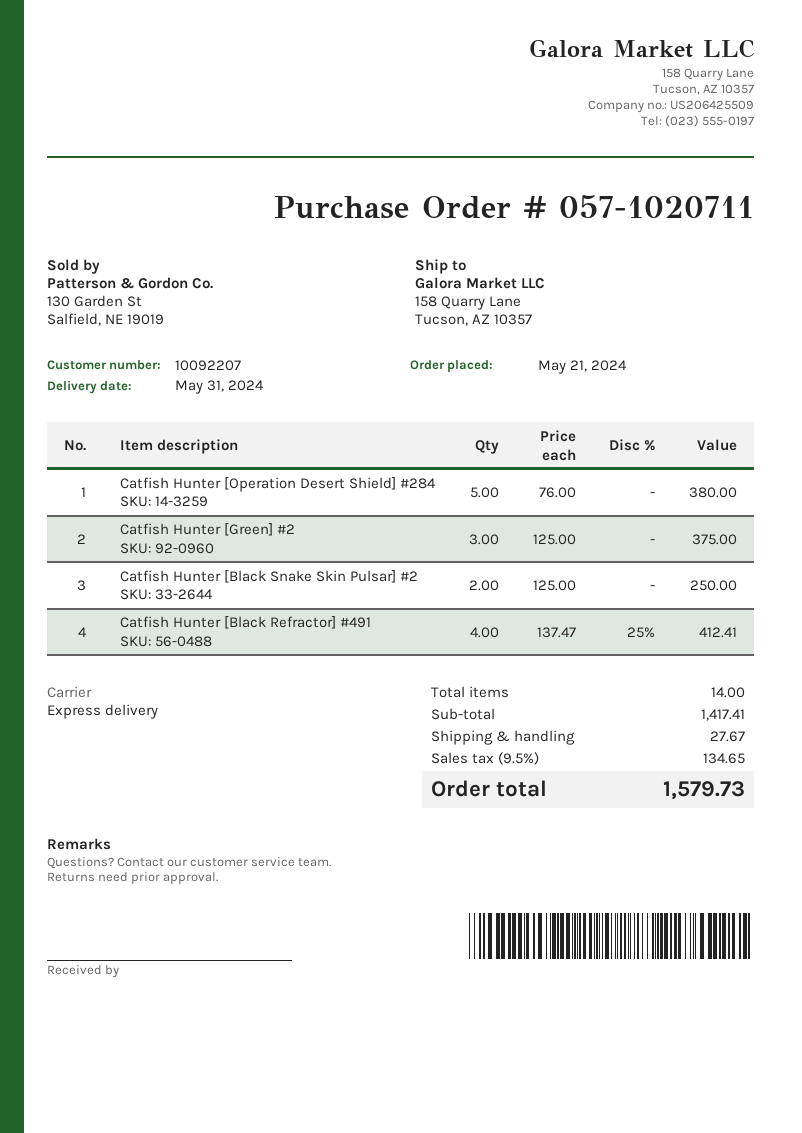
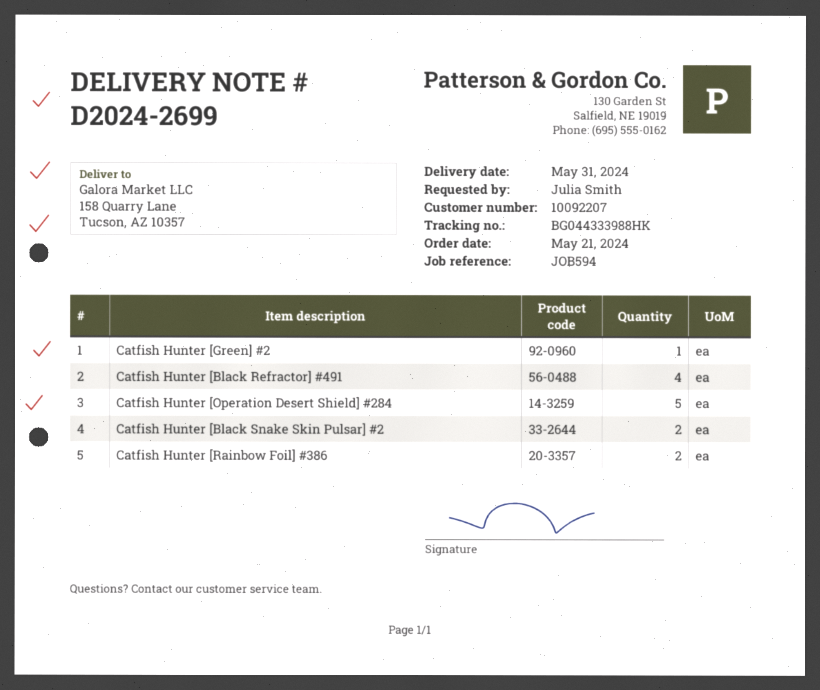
Catfish Hunter [Green] #2: 3 -> 1
Catfish Hunter [Rainbow Foil] #386: none -> 2

